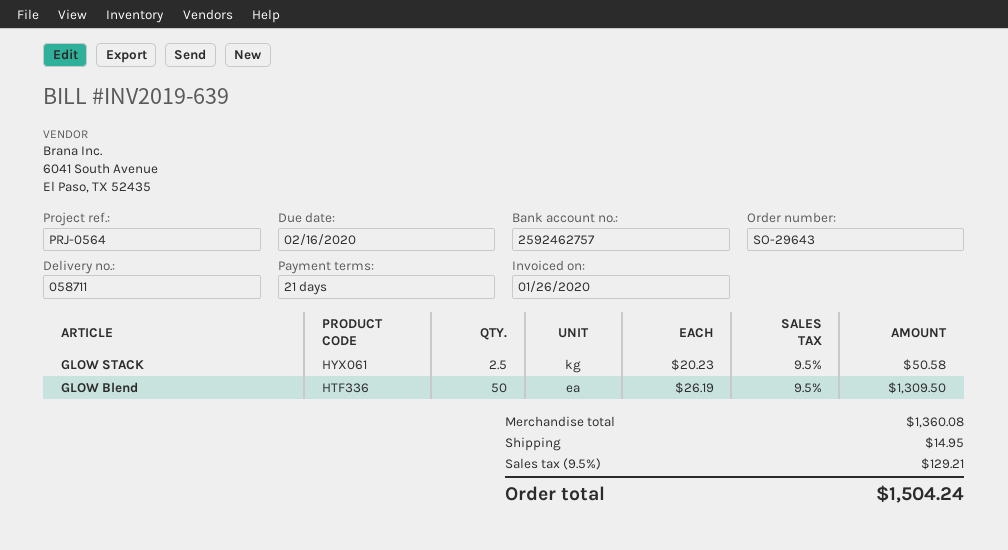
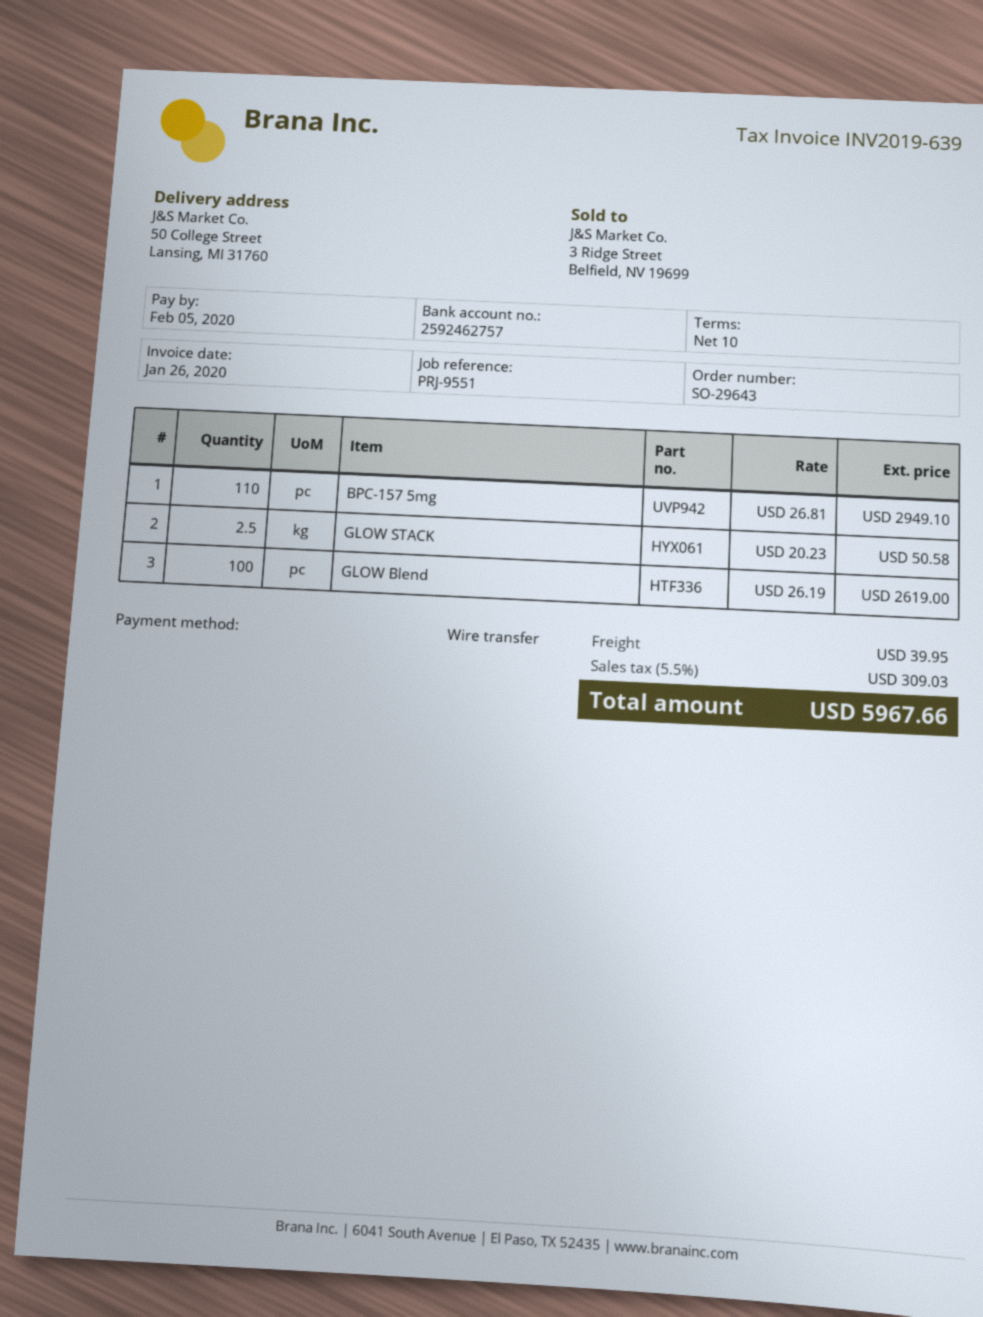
payment terms: 21 days -> 10 days
due date: 2020-02-16 -> 2020-02-05
reference: PRJ-0564 -> PRJ-9551
GLOW Blend: 50 x 26.19 = 1309.50 -> 100 x 26.19 = 2619.00
BPC-157 5mg: none -> 110 x 26.81 = 2949.10
shipping: 14.95 -> 39.95
tax: 9.5% = 129.21 -> 5.5% = 309.03
total: 1504.24 -> 5967.66

